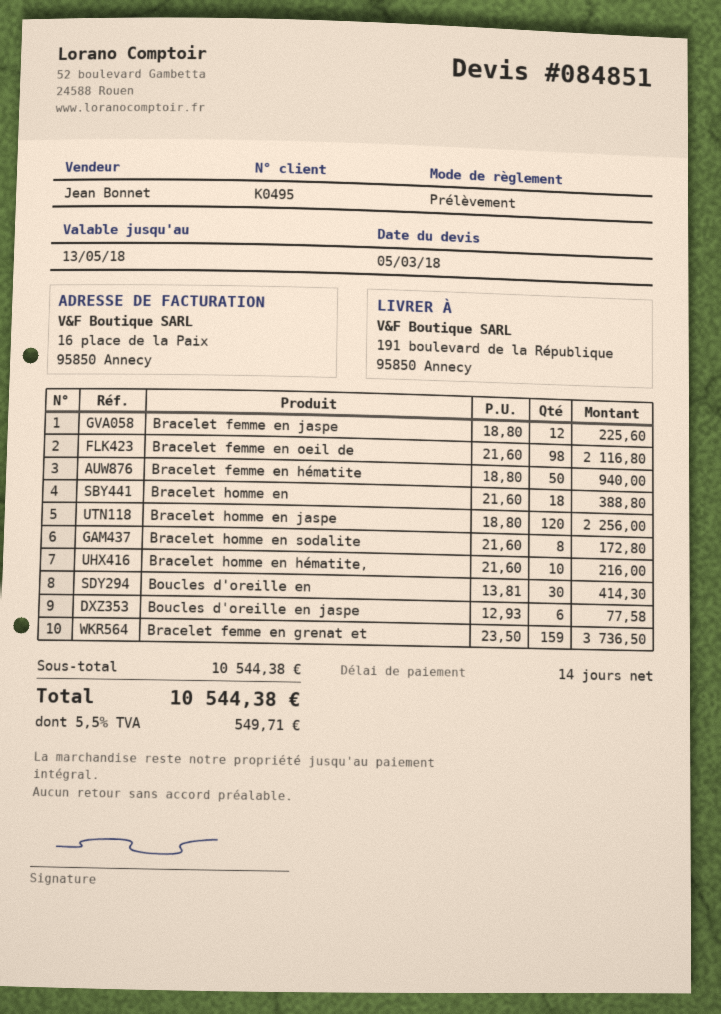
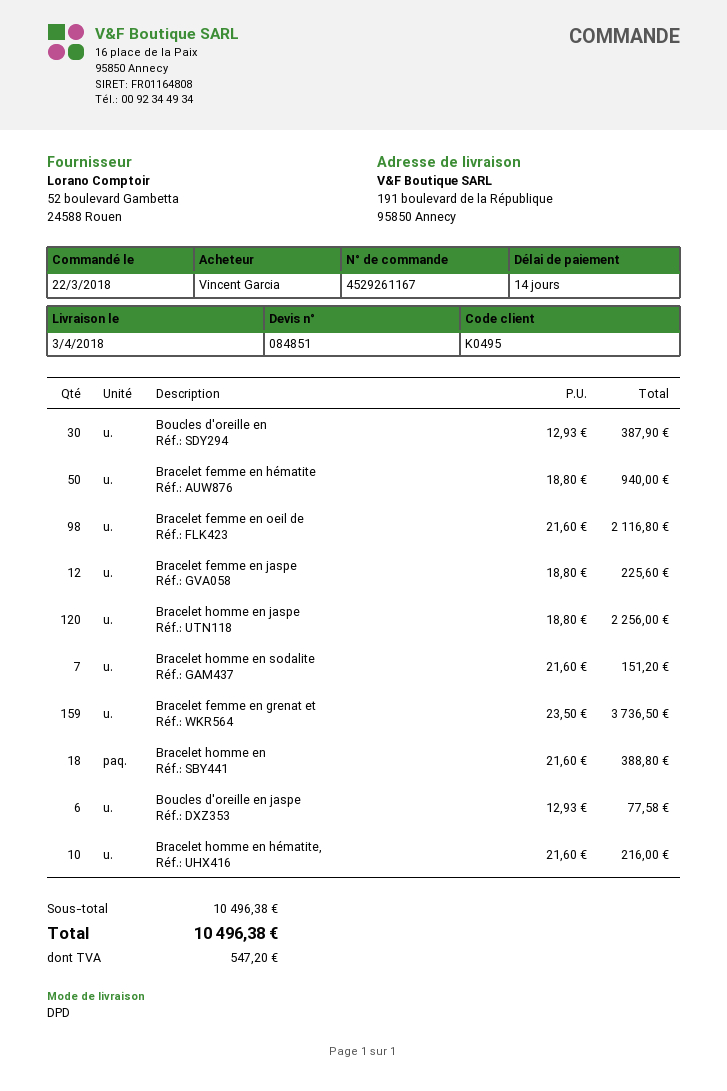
Bracelet homme en sodalite: 8 x 21.60 = 172.80 -> 7 x 21.60 = 151.20
Boucles d'oreille en: 30 x 13.81 = 414.30 -> 30 x 12.93 = 387.90
subtotal: 10544.38 -> 10496.38
tax: 549.71 -> 547.20
total: 10544.38 -> 10496.38

